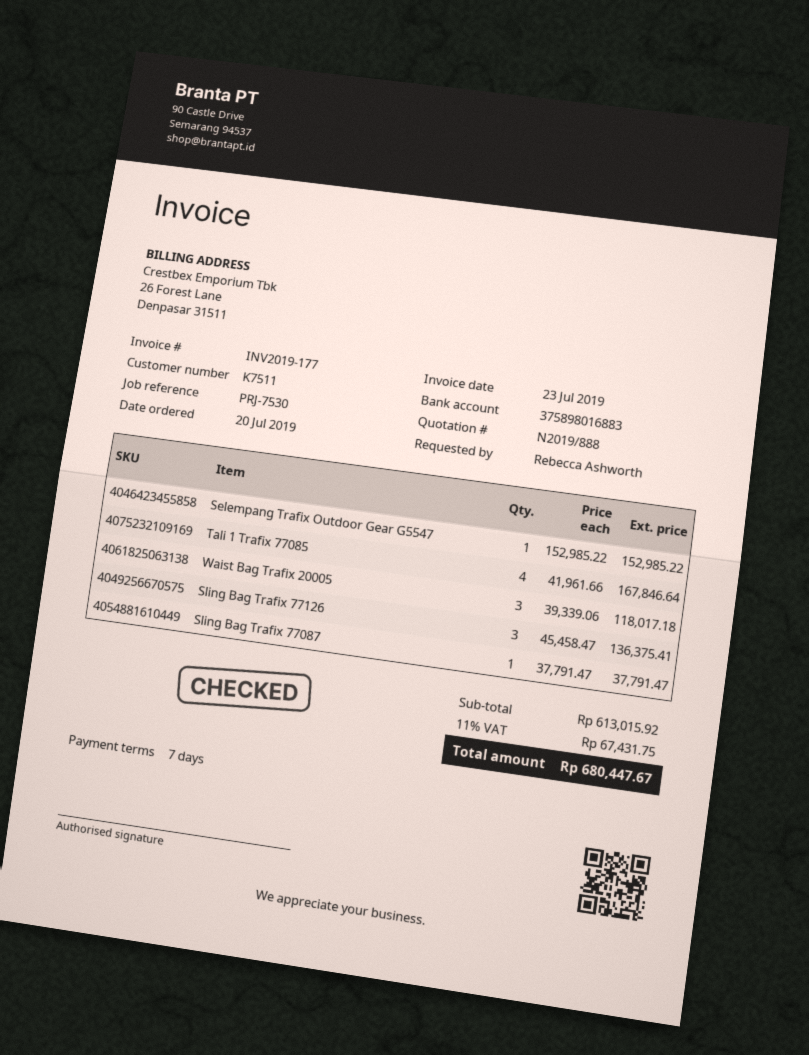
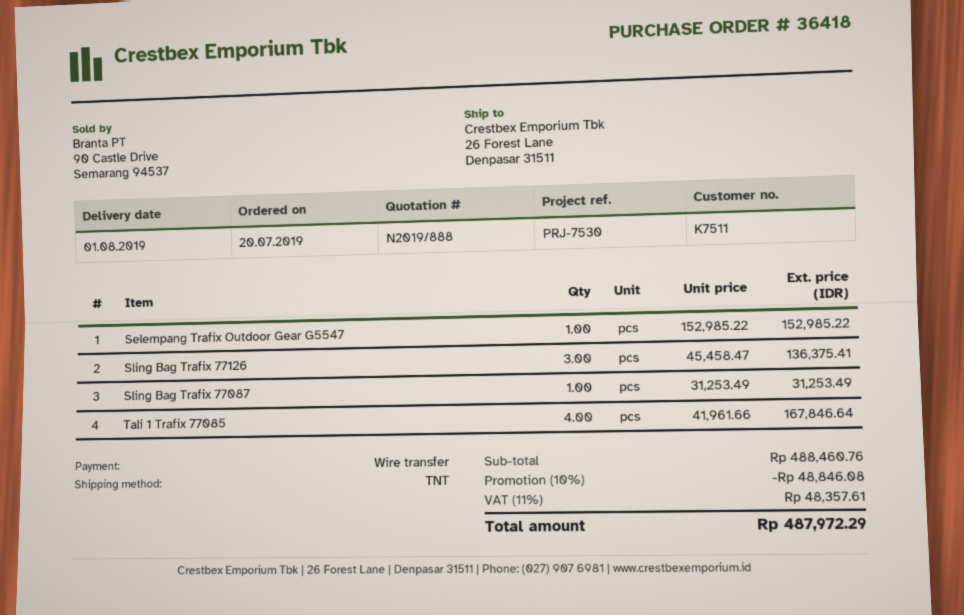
Waist Bag Trafix 20005: 3 x 39339.06 = 118017.18 -> none
Sling Bag Trafix 77087: 1 x 37791.47 = 37791.47 -> 1 x 31253.49 = 31253.49
subtotal: 613015.92 -> 488460.76
discount: none -> 10% = 48846.08
tax: 11% = 67431.75 -> 11% = 48357.61
total: 680447.67 -> 487972.29

